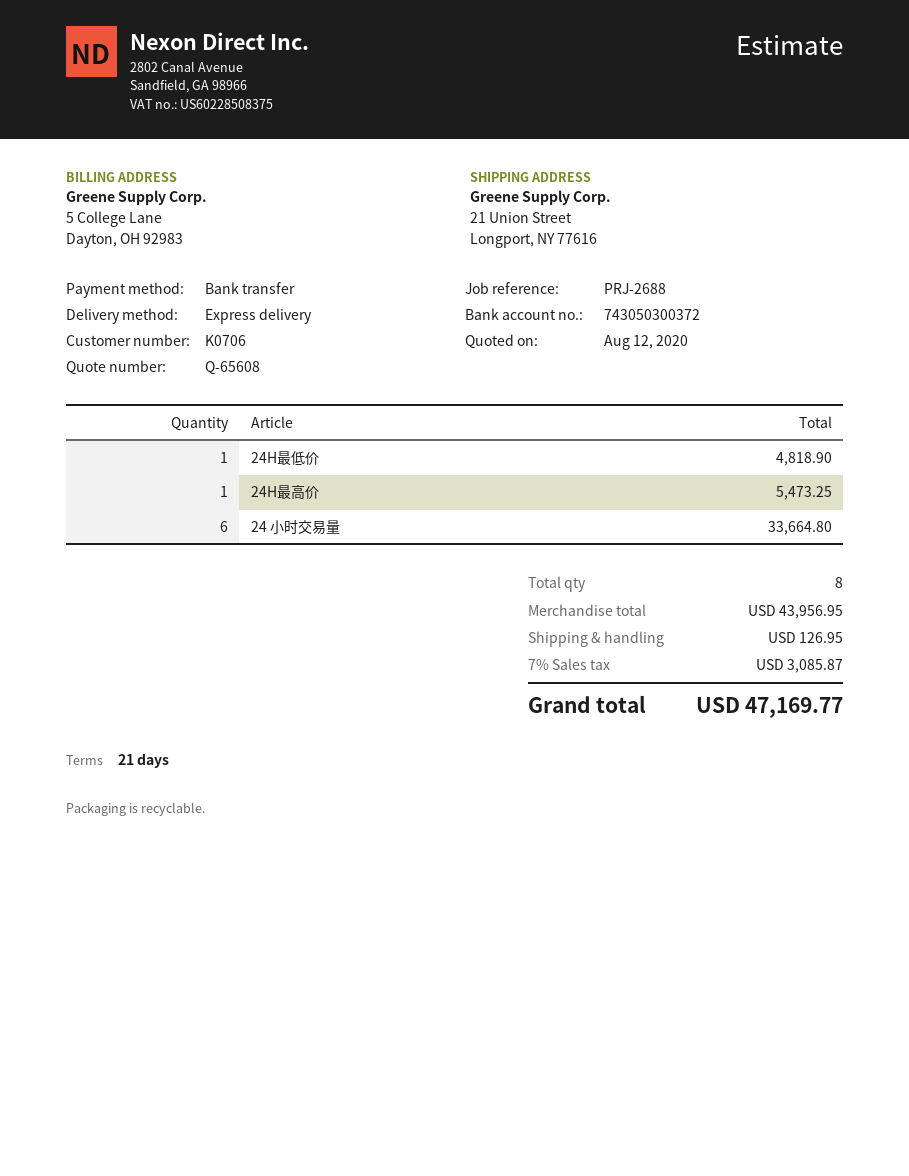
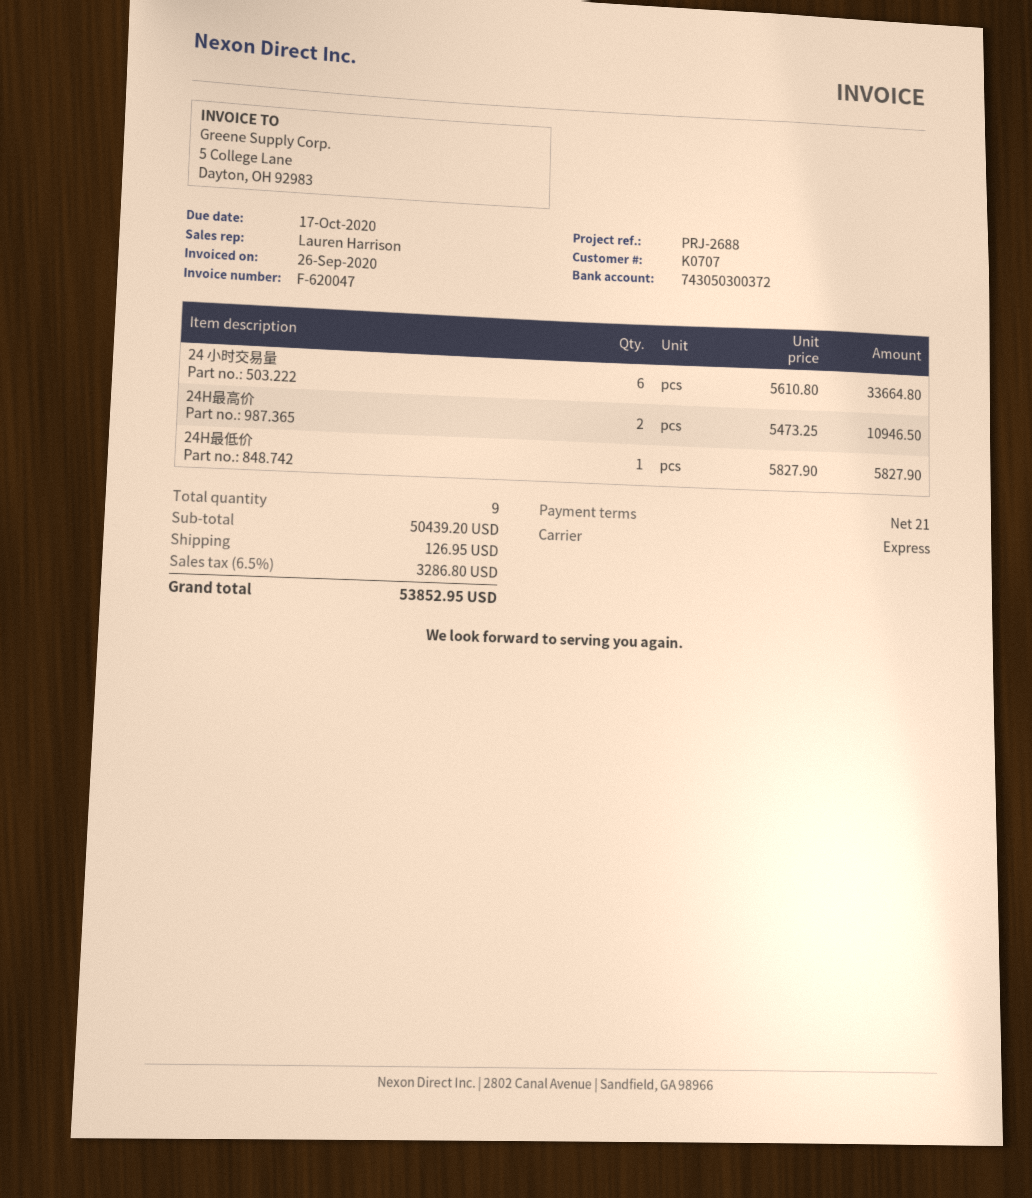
customer number: K0706 -> K0707
24H最低价: 1 for 4818.90 -> 1 for 5827.90
24H最高价: 1 for 5473.25 -> 2 for 10946.50
total quantity: 8 -> 9
subtotal: 43956.95 -> 50439.20
tax: 7% = 3085.87 -> 6.5% = 3286.80
total: 47169.77 -> 53852.95

